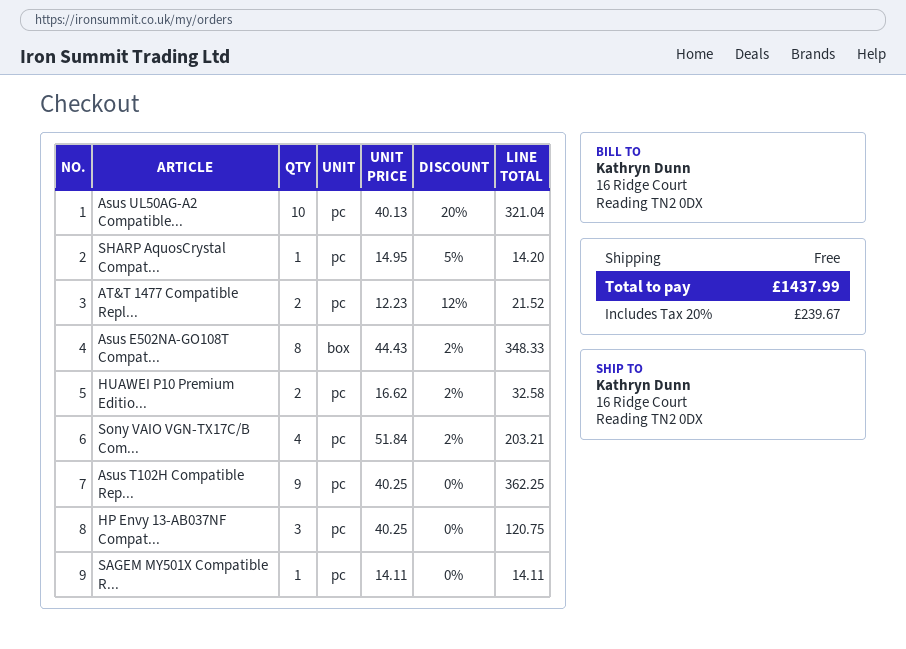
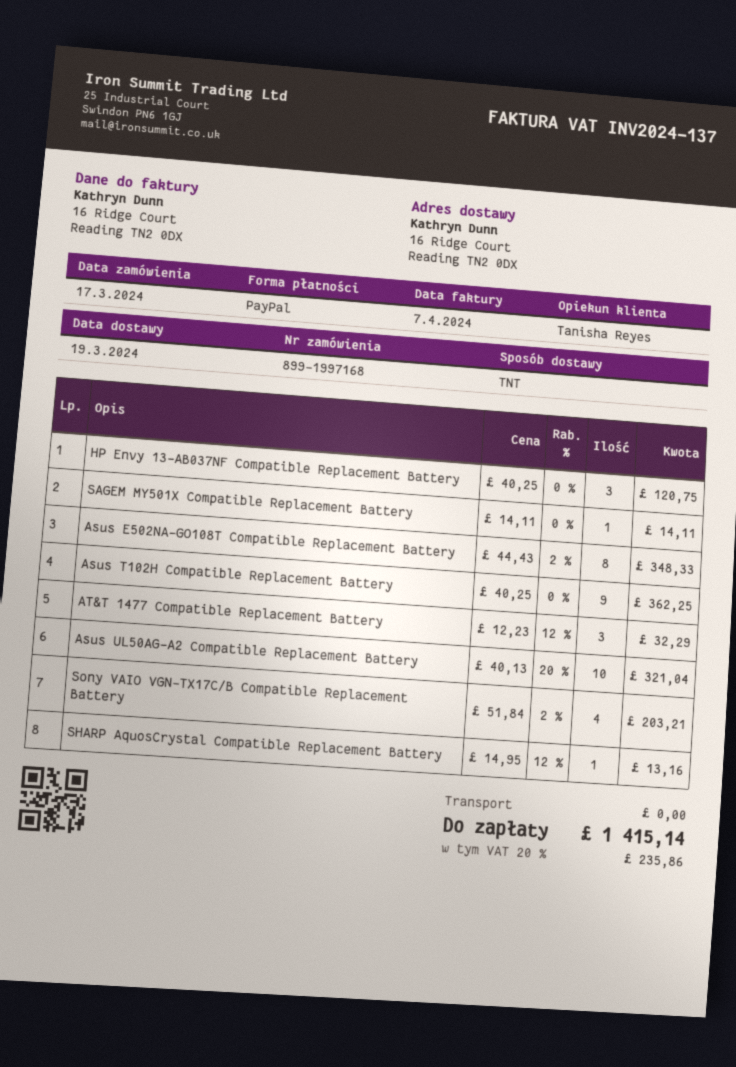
SHARP AquosCrystal Compat...: 1 x 14.95 - 5% = 14.20 -> 1 x 14.95 - 12% = 13.16
AT&T 1477 Compatible Repl...: 2 x 12.23 - 12% = 21.52 -> 3 x 12.23 - 12% = 32.29
HUAWEI P10 Premium Editio...: 2 x 16.62 - 2% = 32.58 -> none
tax: 20% = 239.67 -> 20% = 235.86
total: 1437.99 -> 1415.14

